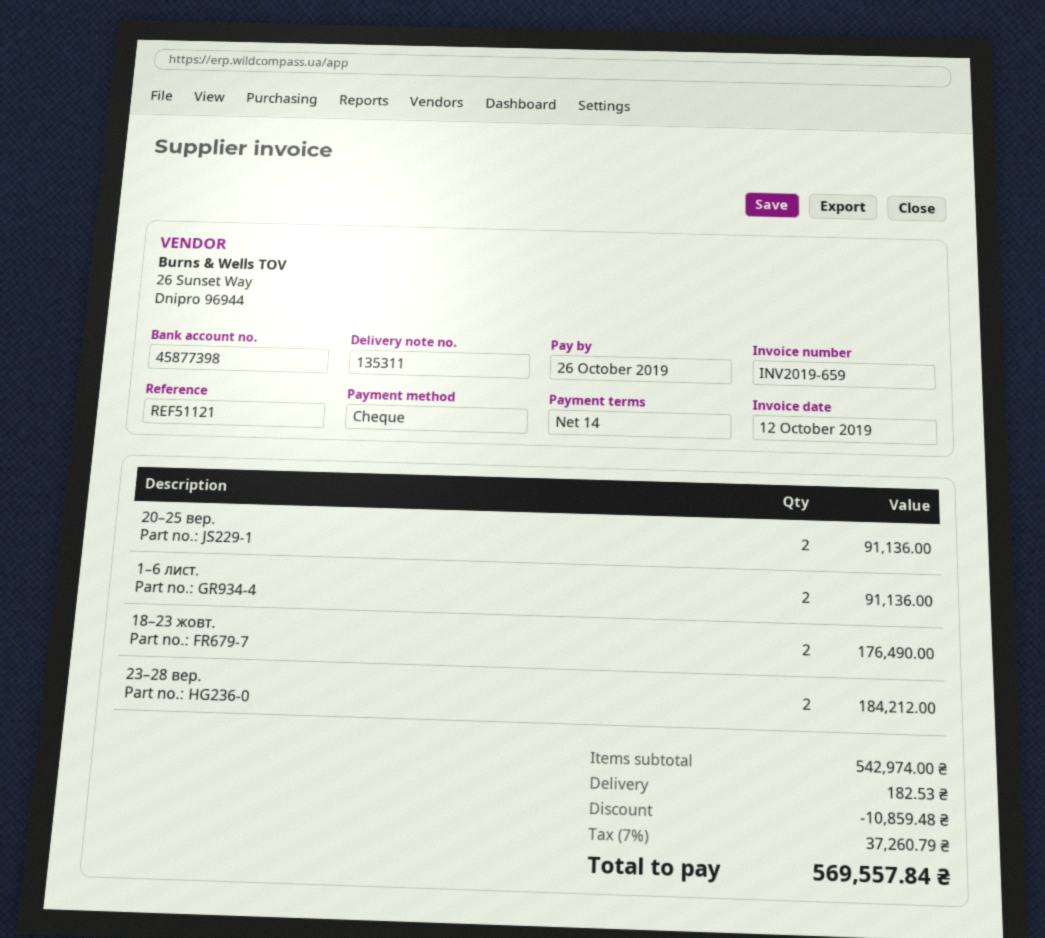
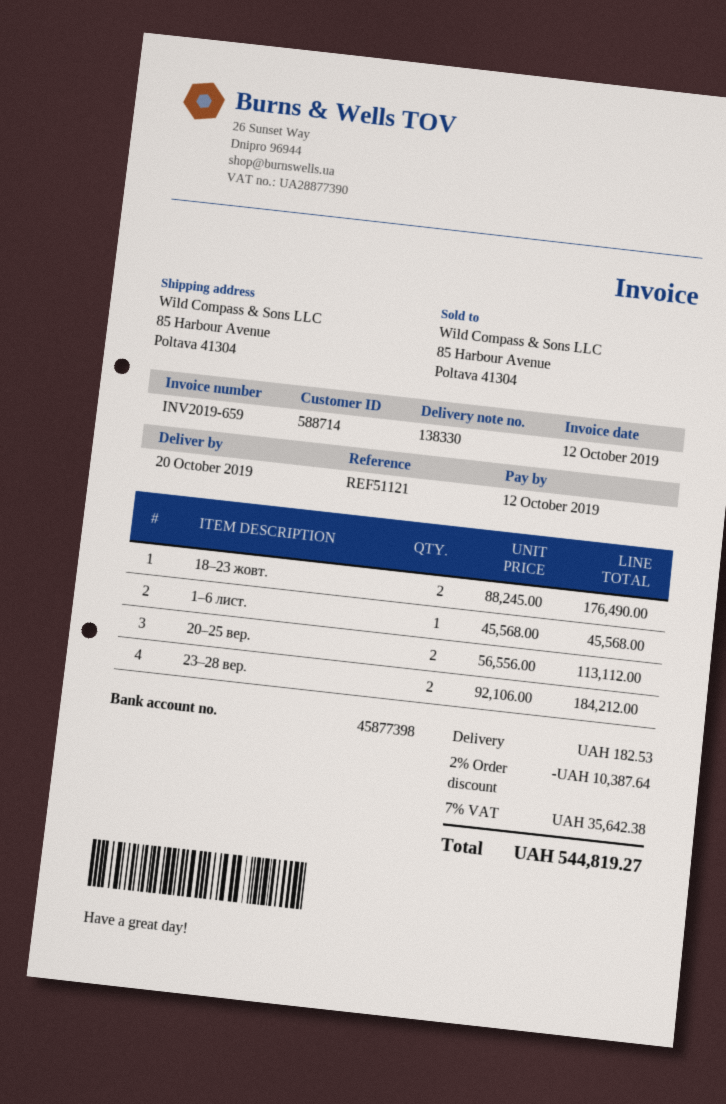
delivery note number: 135311 -> 138330
due date: 2019-10-26 -> 2019-10-12
20–25 вер.: 2 for 91136.00 -> 2 for 113112.00
1–6 лист.: 2 for 91136.00 -> 1 for 45568.00
discount: 10859.48 -> 10387.64
tax: 7% = 37260.79 -> 7% = 35642.38
total: 569557.84 -> 544819.27

